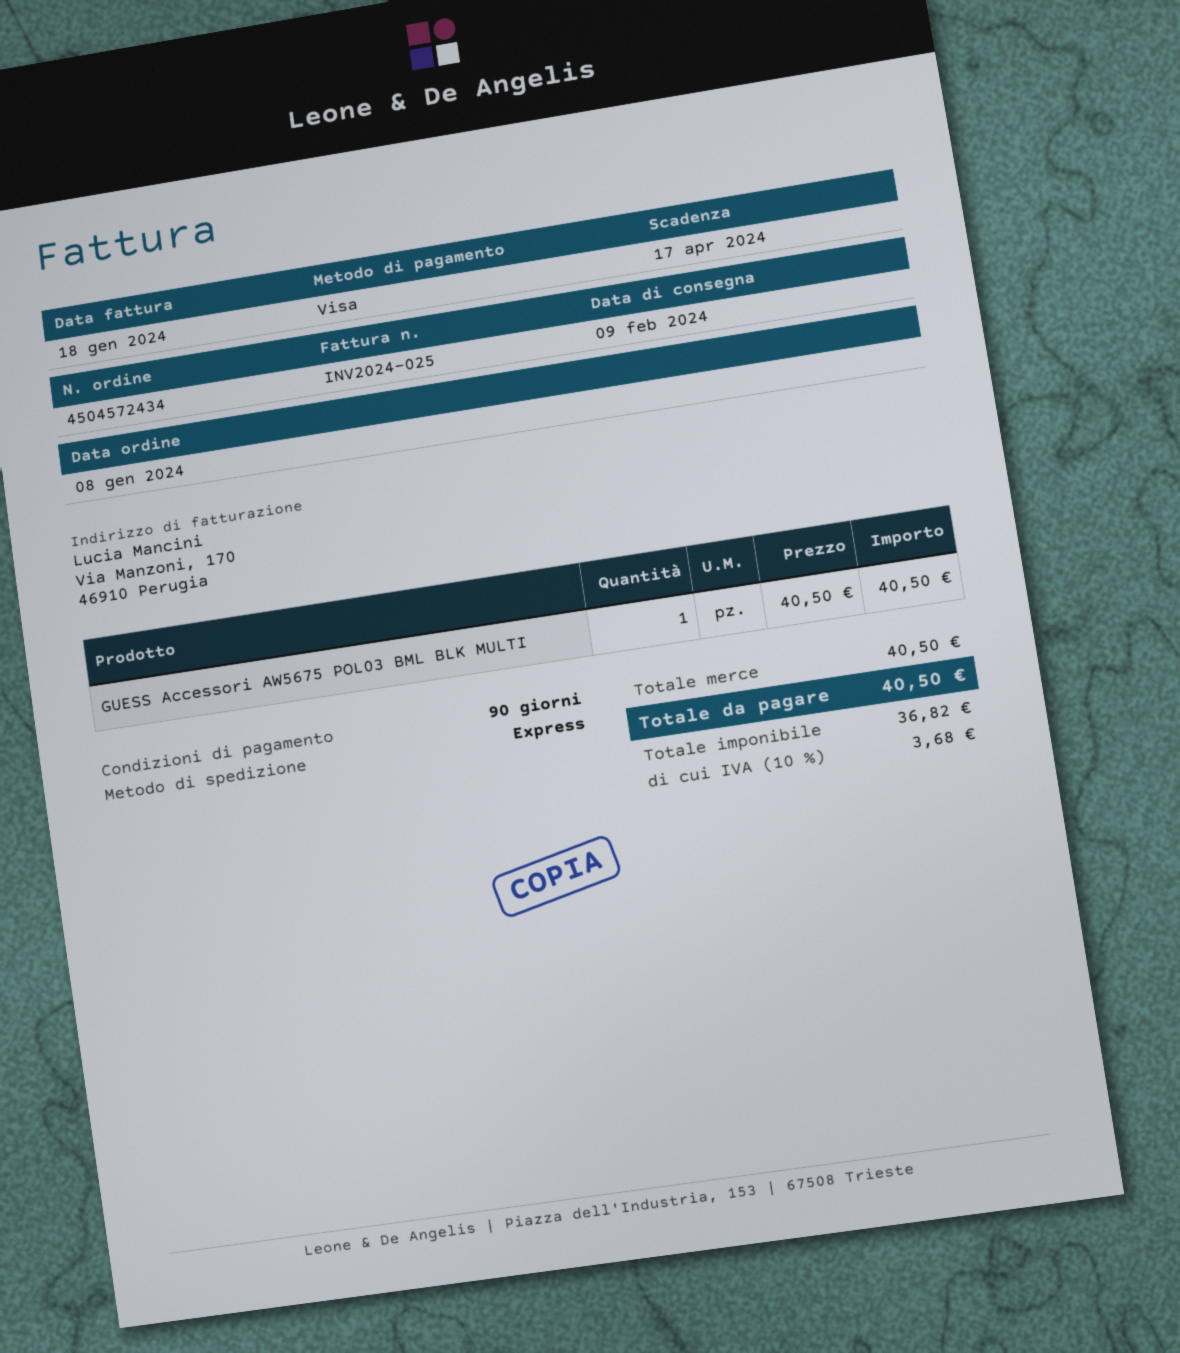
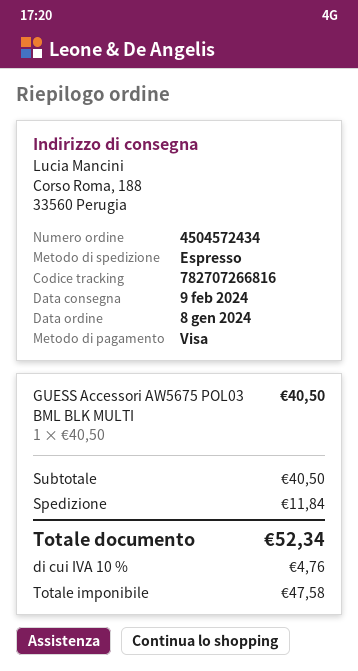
shipping: none -> 11.84
net: 36.82 -> 47.58
tax: 10% = 3.68 -> 10% = 4.76
total: 40.50 -> 52.34

